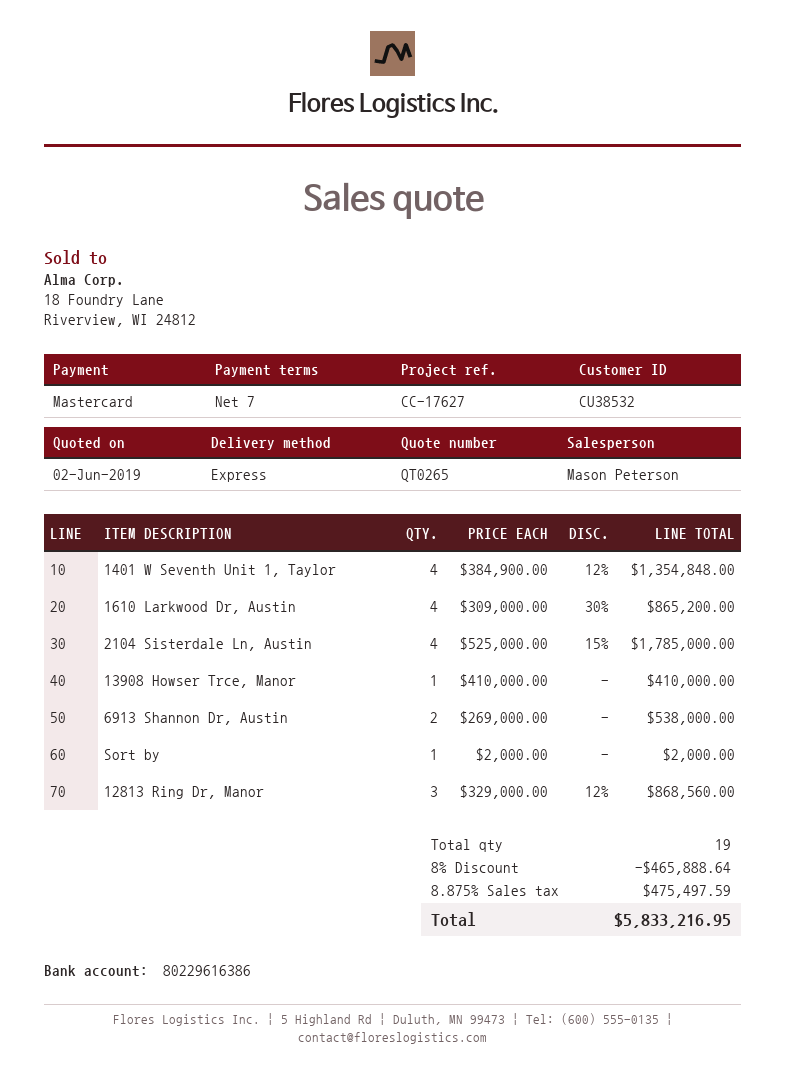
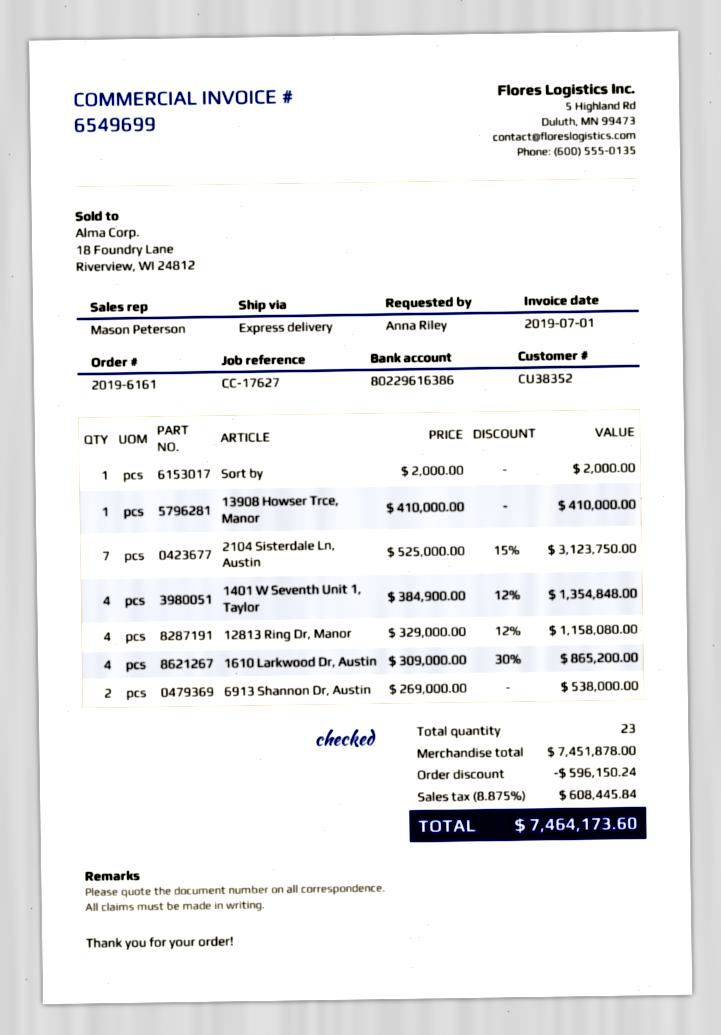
customer number: CU38532 -> CU38352
2104 Sisterdale Ln, Austin: 4 x 525000.00 - 15% = 1785000.00 -> 7 x 525000.00 - 15% = 3123750.00
12813 Ring Dr, Manor: 3 x 329000.00 - 12% = 868560.00 -> 4 x 329000.00 - 12% = 1158080.00
total quantity: 19 -> 23
discount: 465888.64 -> 596150.24
tax: 8.875% = 475497.59 -> 8.875% = 608445.84
total: 5833216.95 -> 7464173.60

